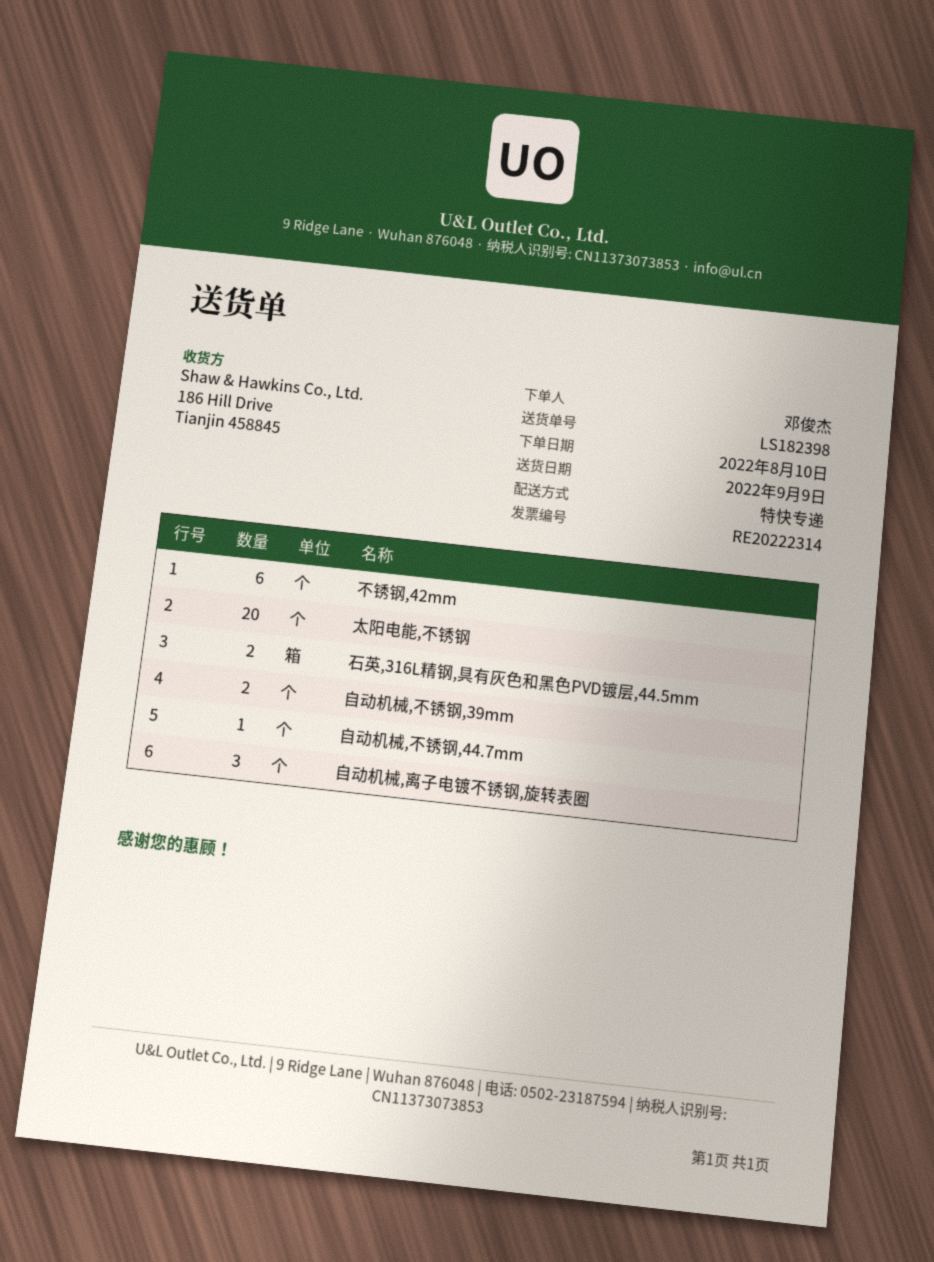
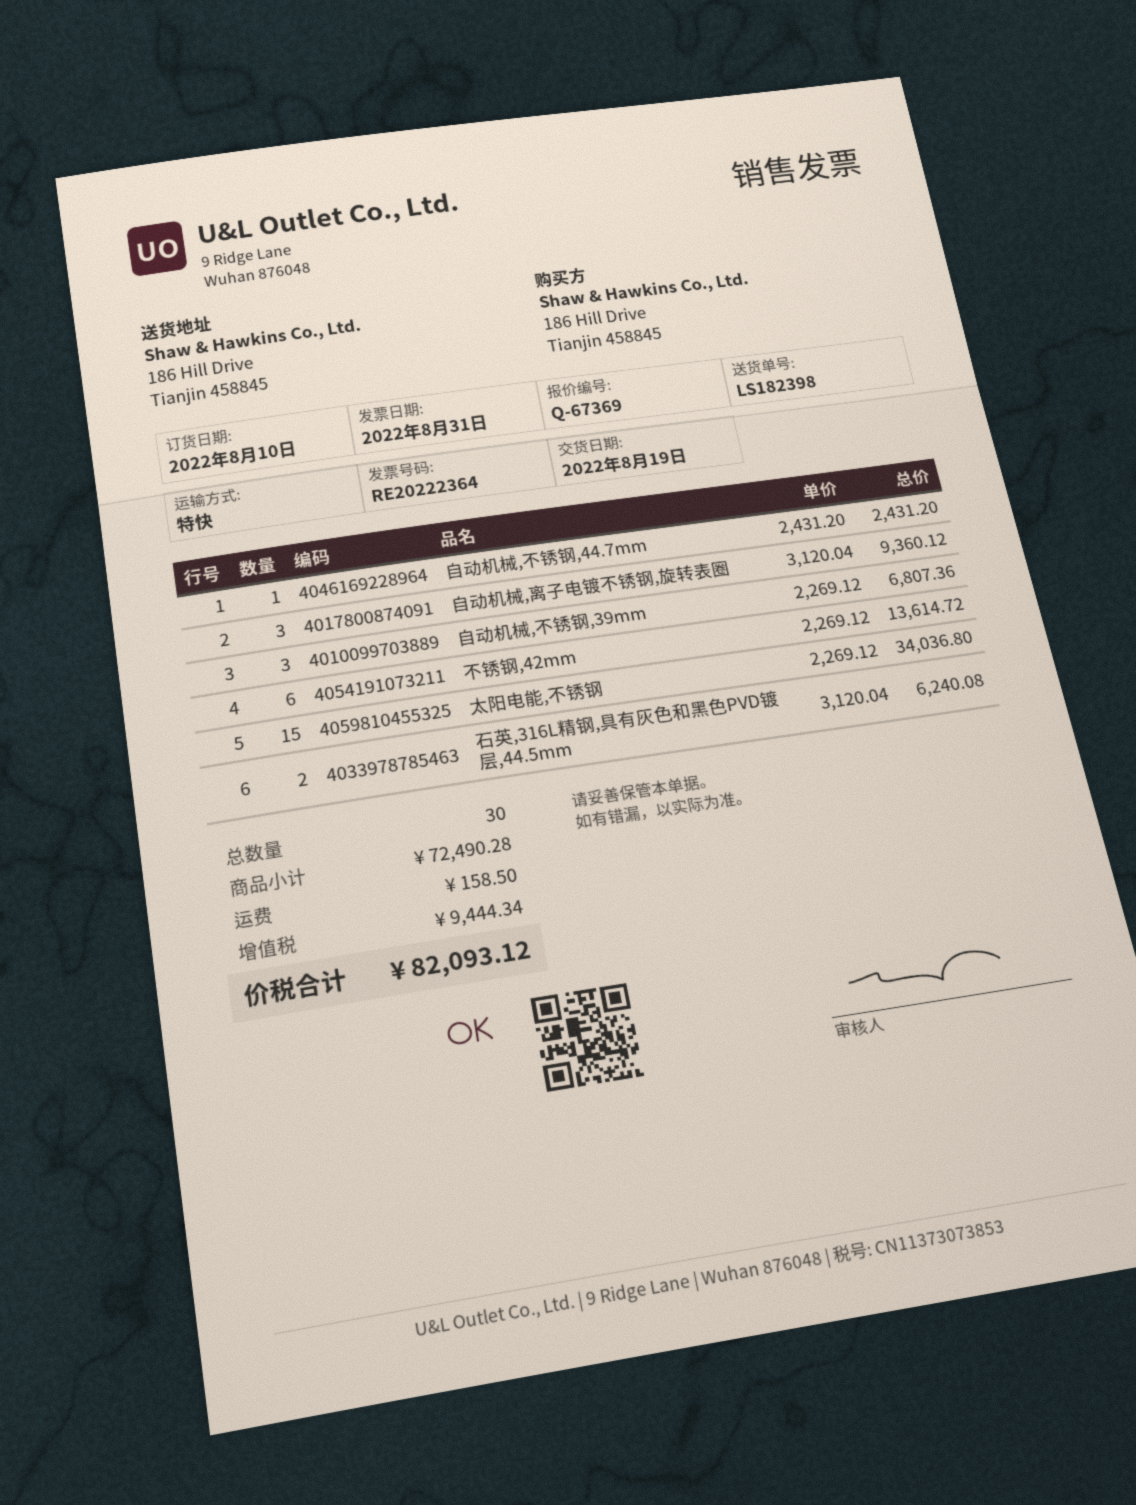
delivery date: 2022-09-09 -> 2022-08-19
invoice number: RE20222314 -> RE20222364
太阳电能,不锈钢: 20 -> 15
自动机械,不锈钢,39mm: 2 -> 3

